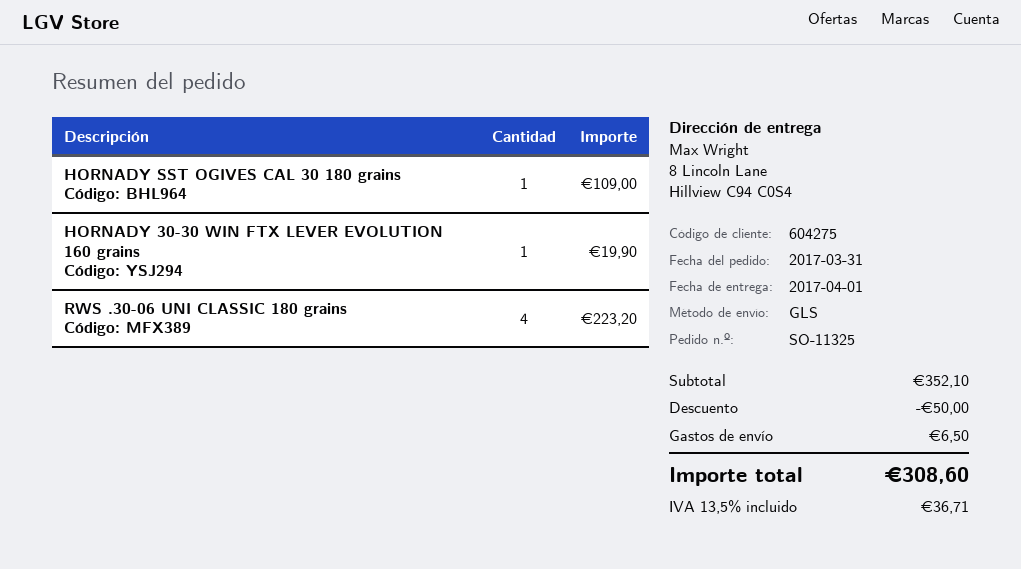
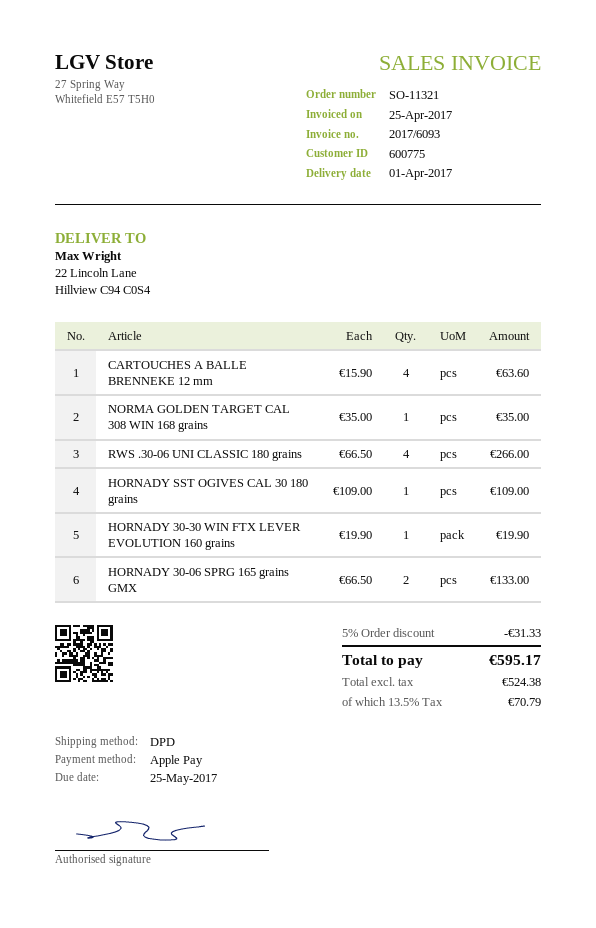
order number: SO-11325 -> SO-11321
customer number: 604275 -> 600775
shipping method: GLS -> DPD
ship to: 8 Lincoln Lane, Hillview C94 C0S4 -> 22 Lincoln Lane, Hillview C94 C0S4
RWS .30-06 UNI CLASSIC 180 grains: 4 for 223.20 -> 4 for 266.00
CARTOUCHES A BALLE BRENNEKE 12 mm: none -> 4 for 63.60
NORMA GOLDEN TARGET CAL 308 WIN 168 grains: none -> 1 for 35.00
HORNADY 30-06 SPRG 165 grains GMX: none -> 2 for 133.00
discount: 50.00 -> 31.33
shipping: 6.50 -> none
tax: 13.5% = 36.71 -> 13.5% = 70.79
total: 308.60 -> 595.17

